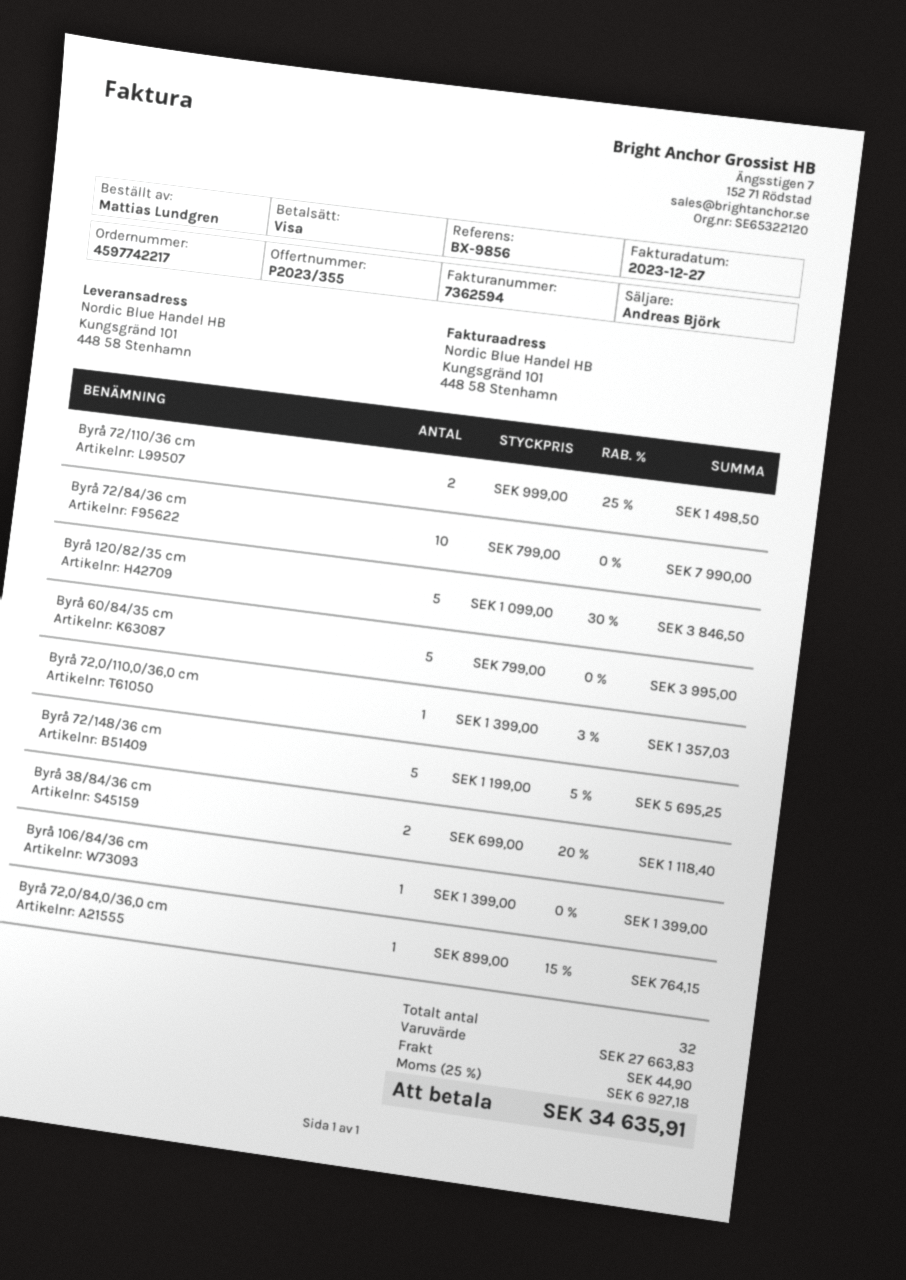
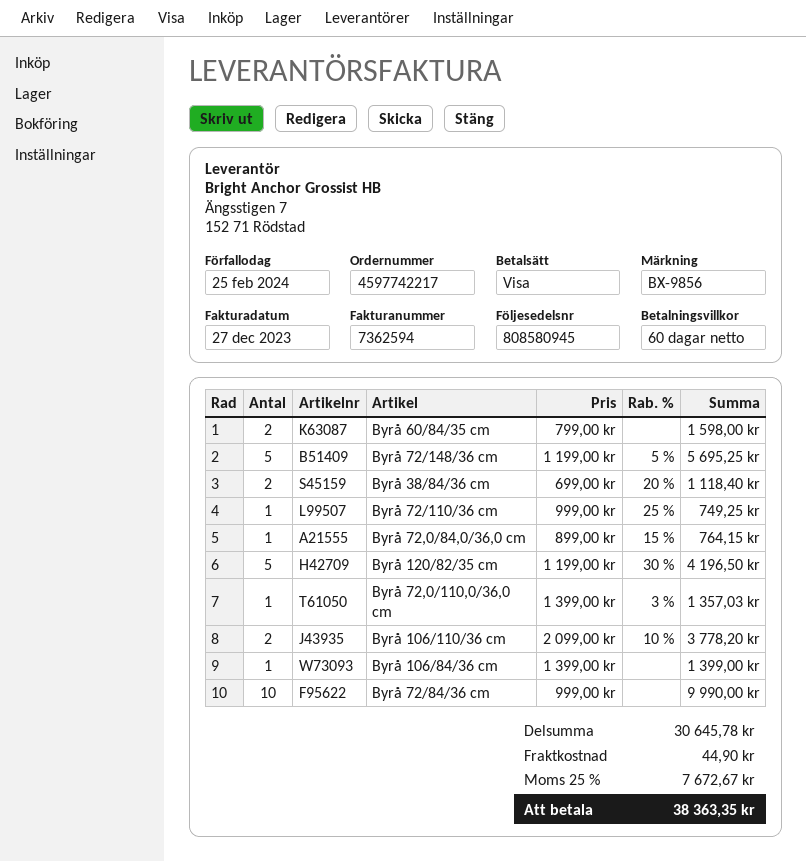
Byrå 72/110/36 cm: 2 x 999.00 - 25% = 1498.50 -> 1 x 999.00 - 25% = 749.25
Byrå 72/84/36 cm: 10 x 799.00 = 7990.00 -> 10 x 999.00 = 9990.00
Byrå 120/82/35 cm: 5 x 1099.00 - 30% = 3846.50 -> 5 x 1199.00 - 30% = 4196.50
Byrå 60/84/35 cm: 5 x 799.00 = 3995.00 -> 2 x 799.00 = 1598.00
Byrå 106/110/36 cm: none -> 2 x 2099.00 - 10% = 3778.20
subtotal: 27663.83 -> 30645.78
tax: 25% = 6927.18 -> 25% = 7672.67
total: 34635.91 -> 38363.35

